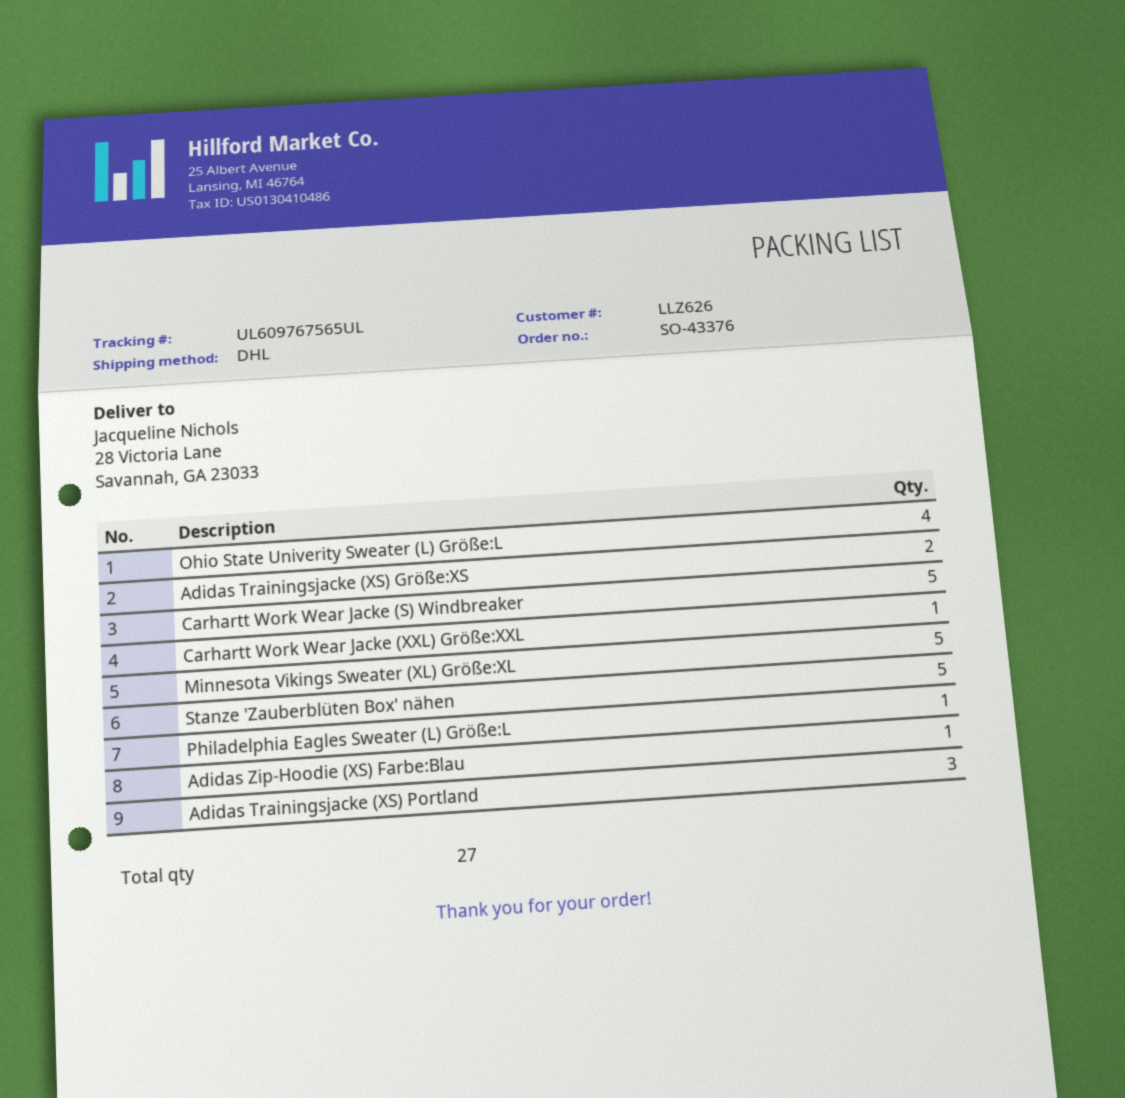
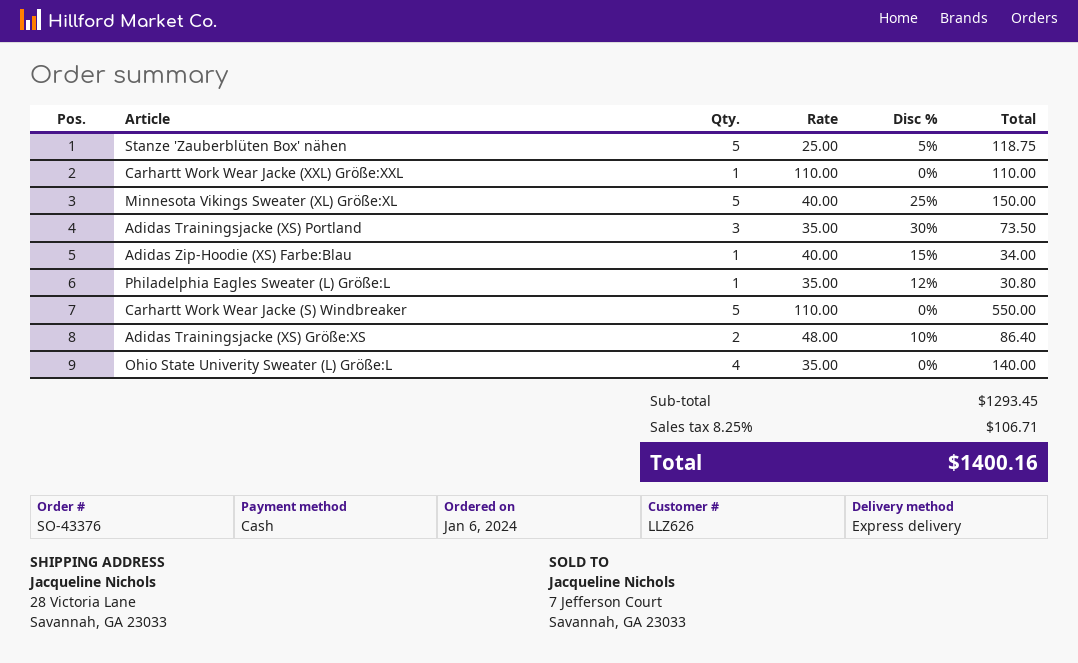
shipping method: DHL -> express

